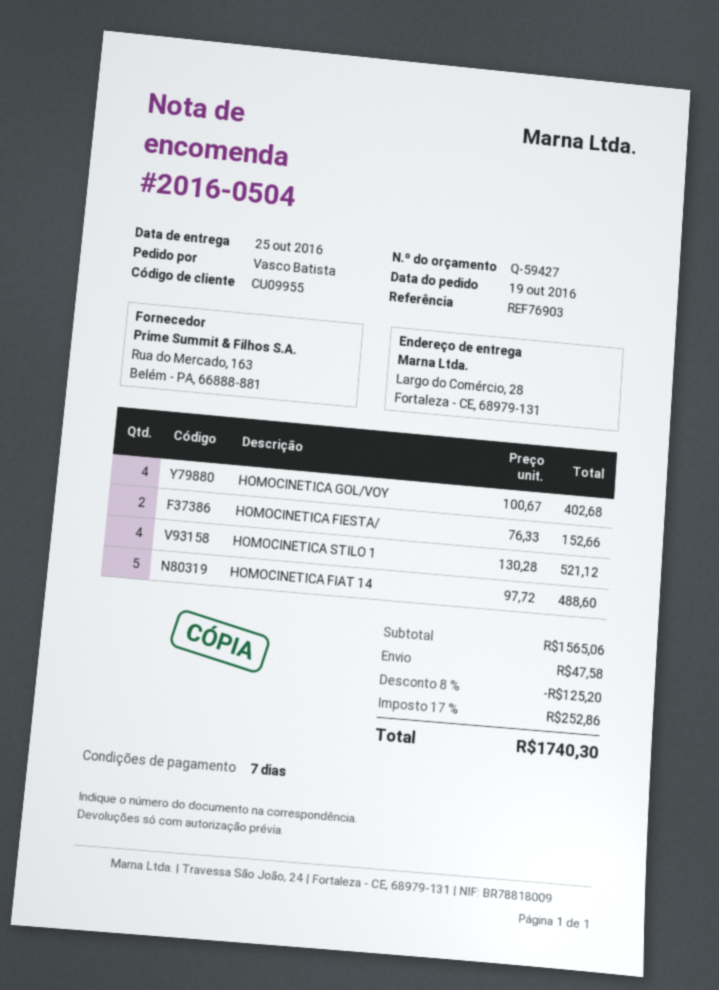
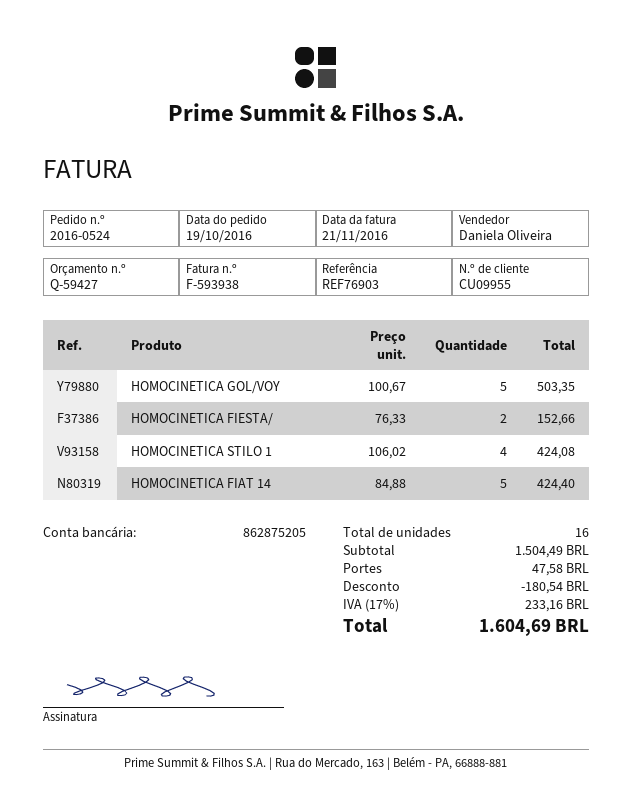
order number: 2016-0504 -> 2016-0524
HOMOCINETICA GOL/VOY: 4 x 100.67 = 402.68 -> 5 x 100.67 = 503.35
HOMOCINETICA STILO 1: 4 x 130.28 = 521.12 -> 4 x 106.02 = 424.08
HOMOCINETICA FIAT 14: 5 x 97.72 = 488.60 -> 5 x 84.88 = 424.40
subtotal: 1565.06 -> 1504.49
discount: 125.20 -> 180.54
tax: 17% = 252.86 -> 17% = 233.16
total: 1740.30 -> 1604.69

